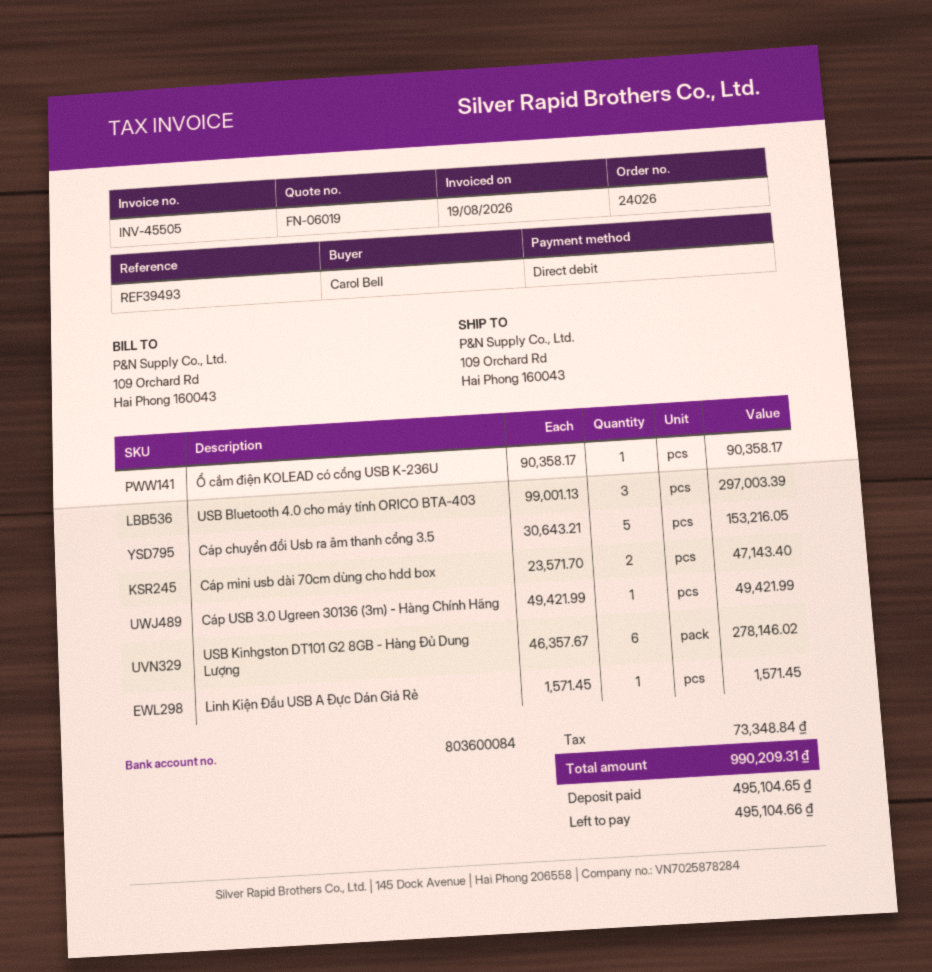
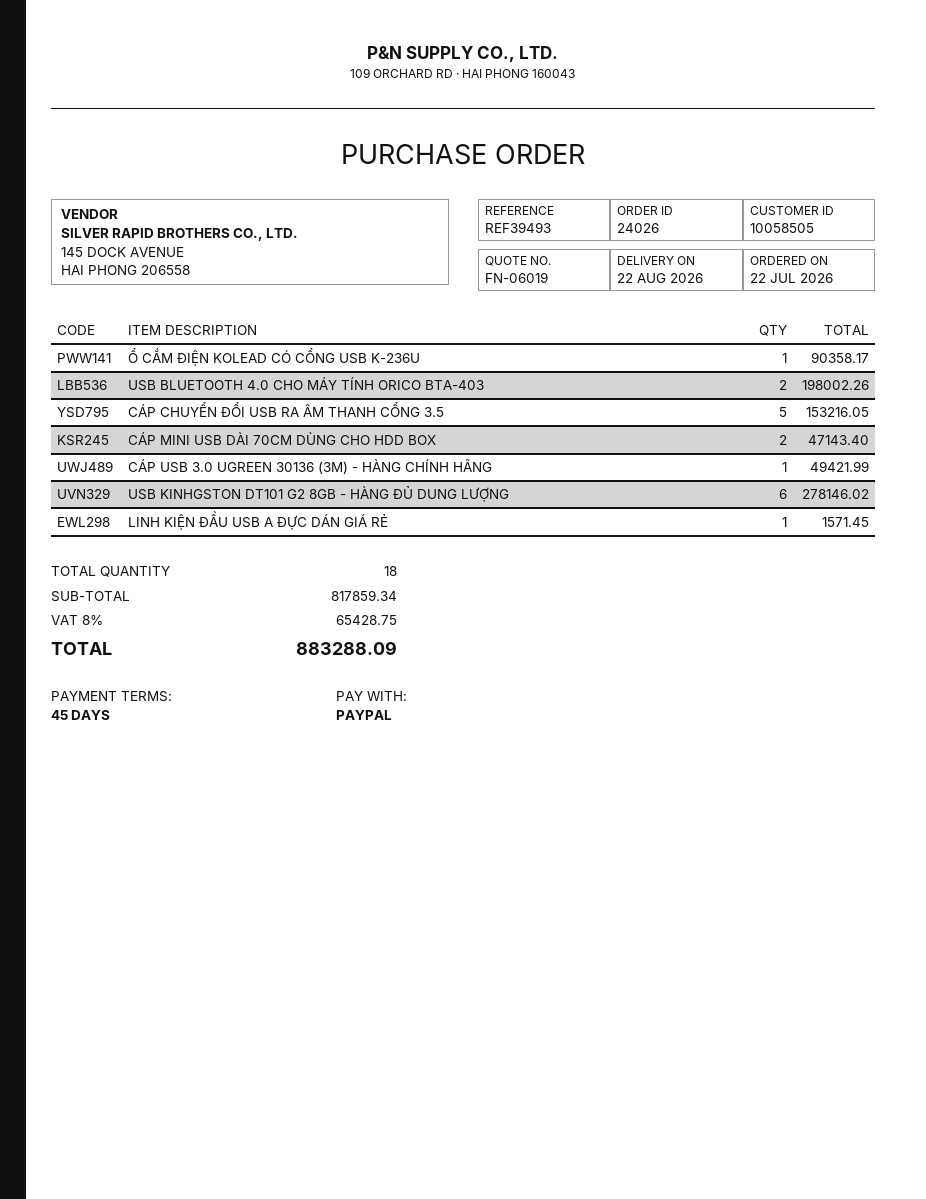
payment method: direct debit -> PayPal
USB Bluetooth 4.0 cho máy tính ORICO BTA-403: 3 for 297003.39 -> 2 for 198002.26
tax: 73348.84 -> 65428.75
total: 990209.31 -> 883288.09

